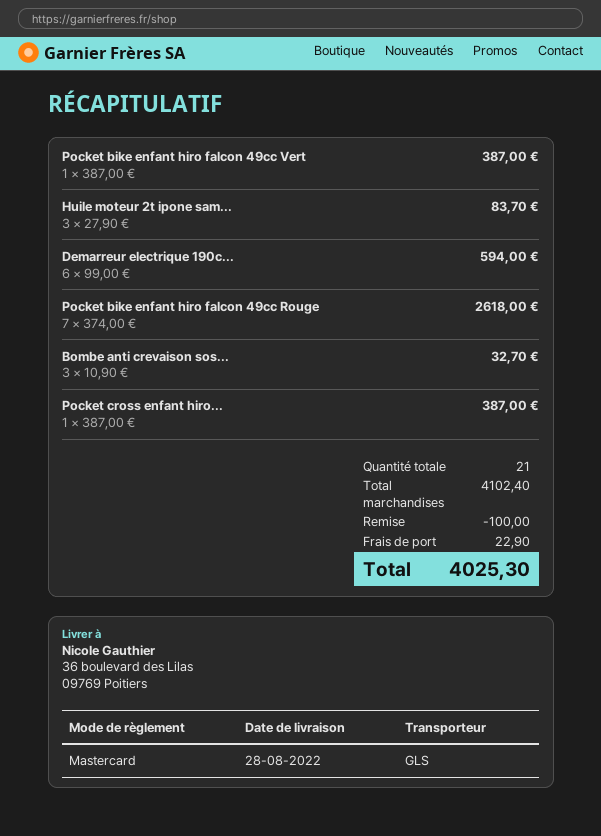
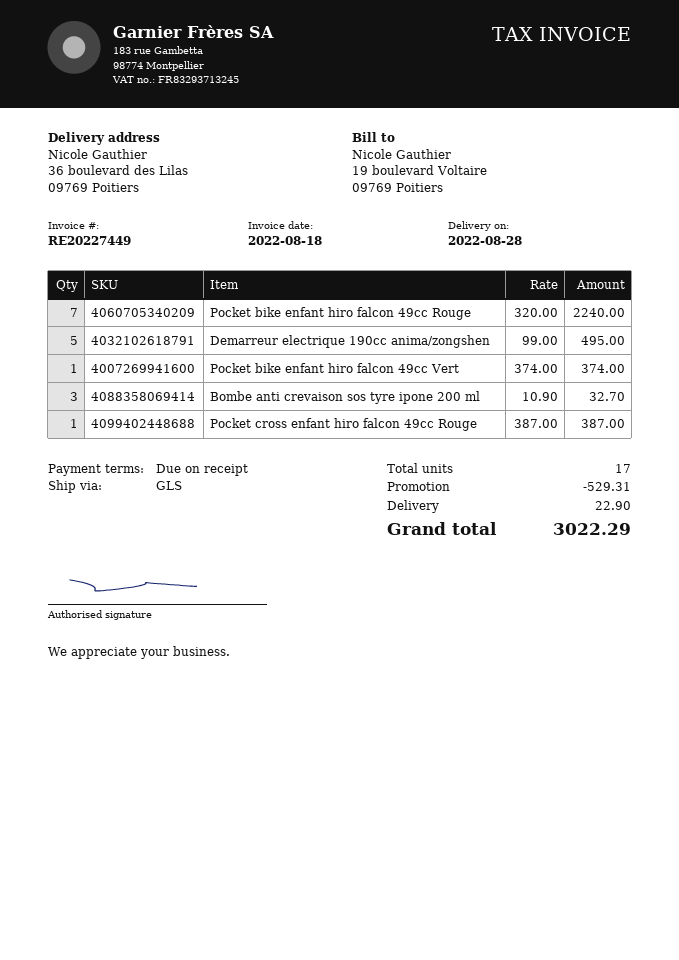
Pocket bike enfant hiro falcon 49cc Vert: 1 x 387.00 = 387.00 -> 1 x 374.00 = 374.00
Huile moteur 2t ipone sam...: 3 x 27.90 = 83.70 -> none
Demarreur electrique 190c...: 6 x 99.00 = 594.00 -> 5 x 99.00 = 495.00
Pocket bike enfant hiro falcon 49cc Rouge: 7 x 374.00 = 2618.00 -> 7 x 320.00 = 2240.00
total quantity: 21 -> 17
discount: 100.00 -> 529.31
total: 4025.30 -> 3022.29

